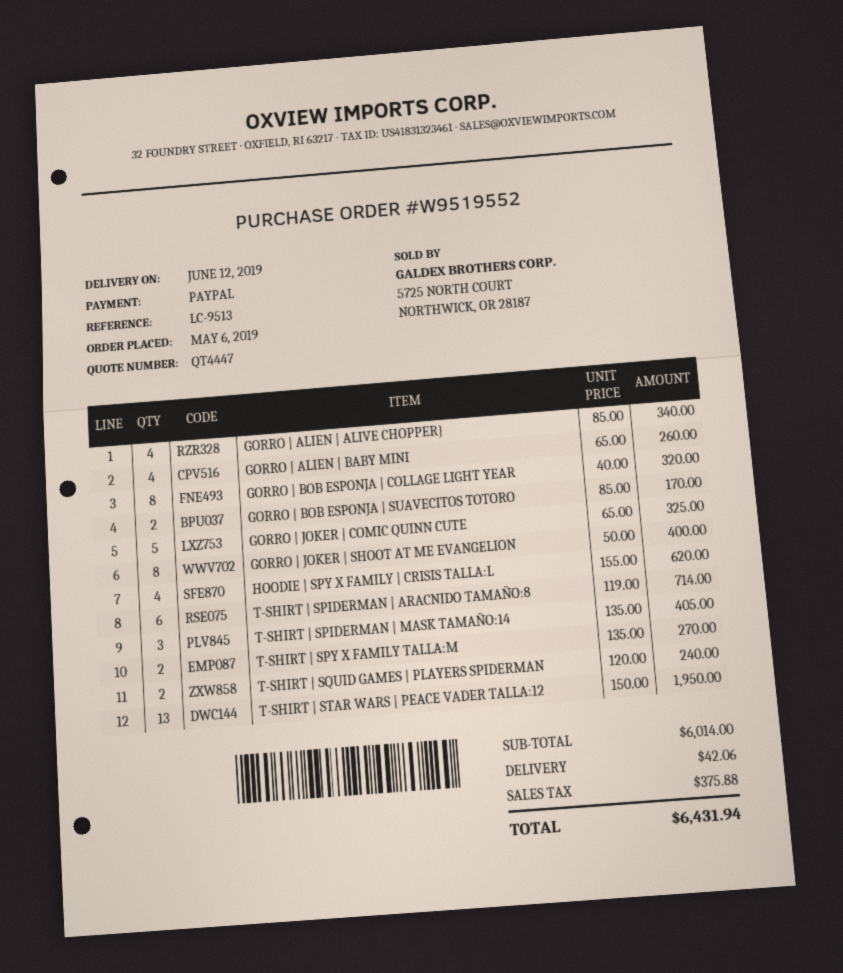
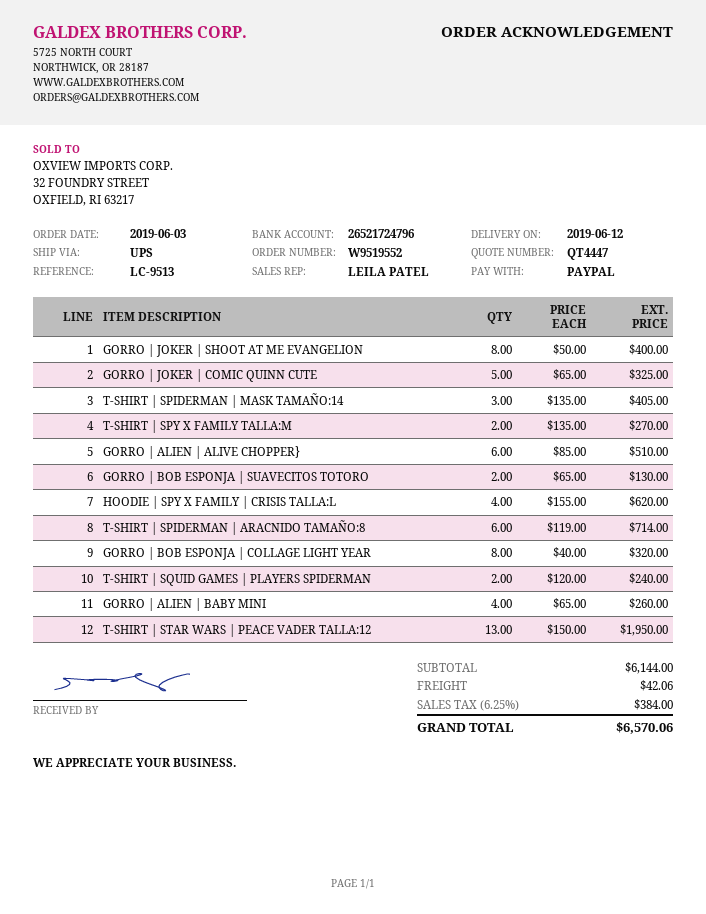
order date: 2019-05-06 -> 2019-06-03
GORRO | ALIEN | ALIVE CHOPPER}: 4 x 85.00 = 340.00 -> 6 x 85.00 = 510.00
GORRO | BOB ESPONJA | SUAVECITOS TOTORO: 2 x 85.00 = 170.00 -> 2 x 65.00 = 130.00
subtotal: 6014.00 -> 6144.00
tax: 375.88 -> 384.00
total: 6431.94 -> 6570.06

